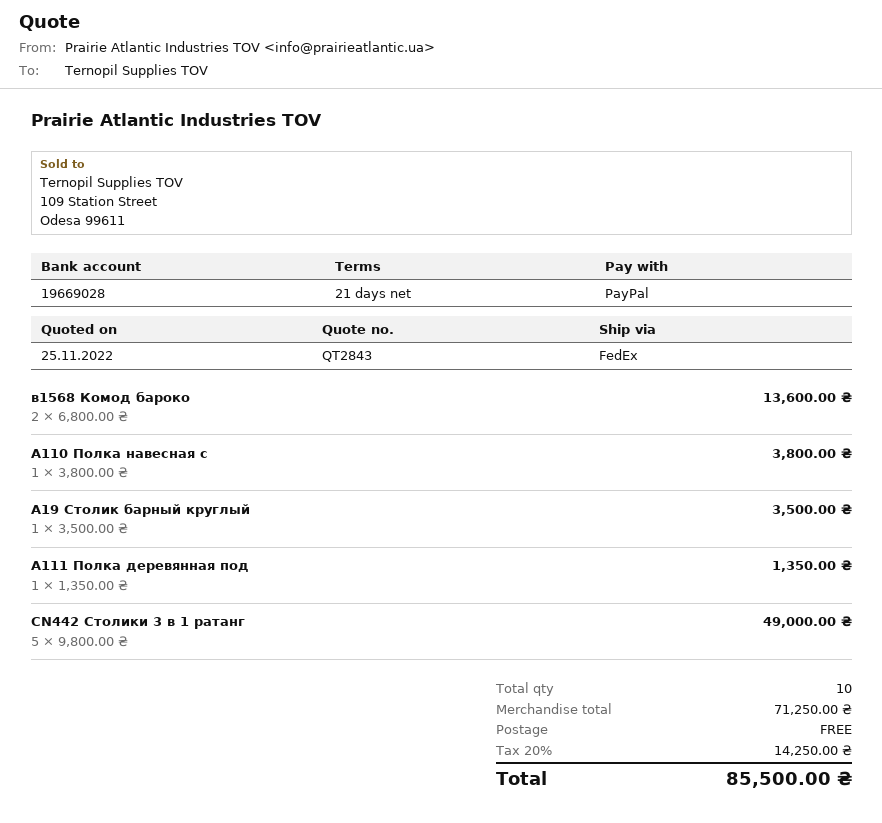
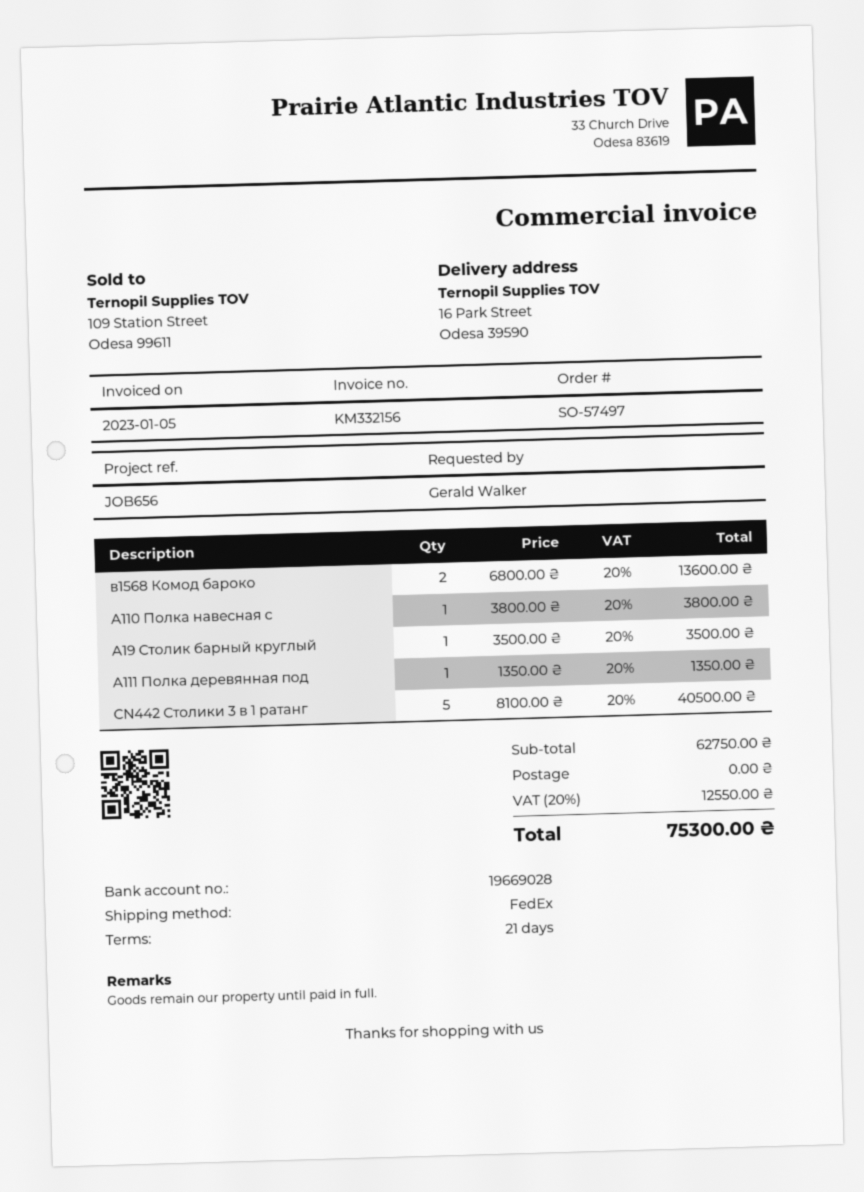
CN442 Столики 3 в 1 ратанг: 5 x 9800.00 = 49000.00 -> 5 x 8100.00 = 40500.00
subtotal: 71250.00 -> 62750.00
tax: 20% = 14250.00 -> 20% = 12550.00
total: 85500.00 -> 75300.00

